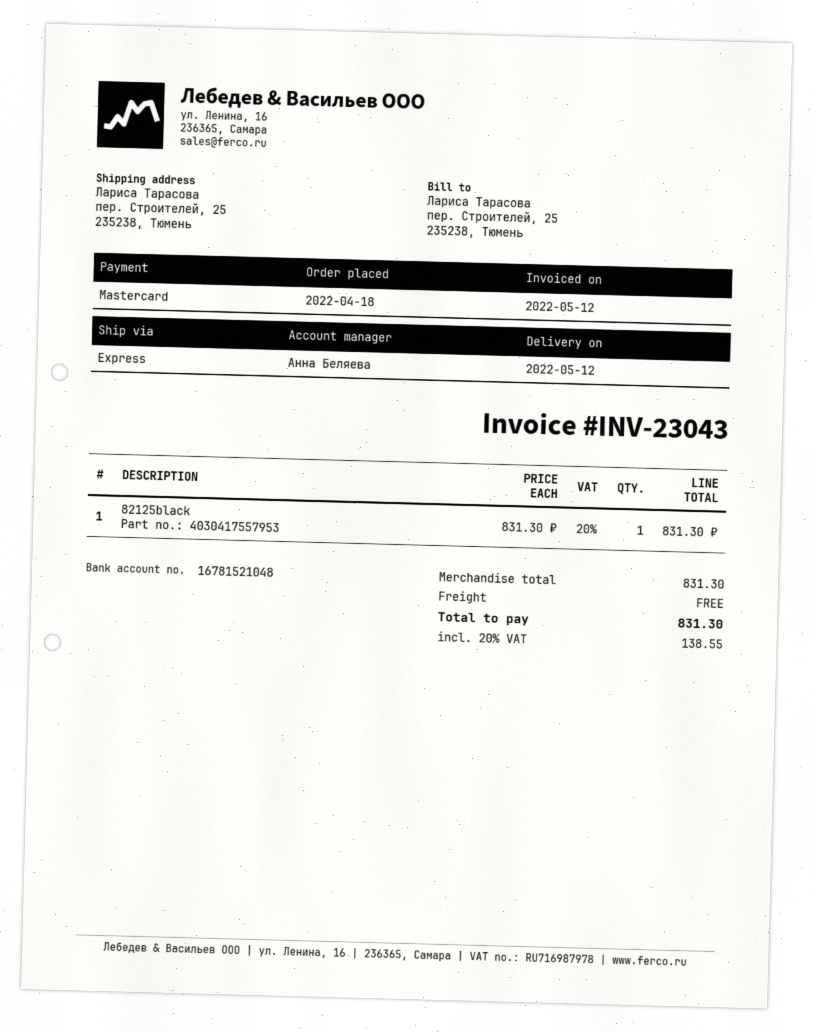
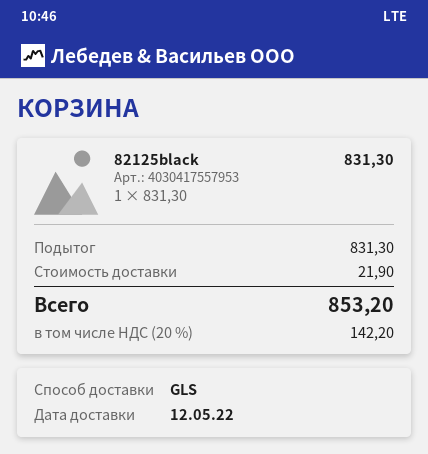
shipping method: express -> GLS
shipping: 0.00 -> 21.90
tax: 20% = 138.55 -> 20% = 142.20
total: 831.30 -> 853.20

